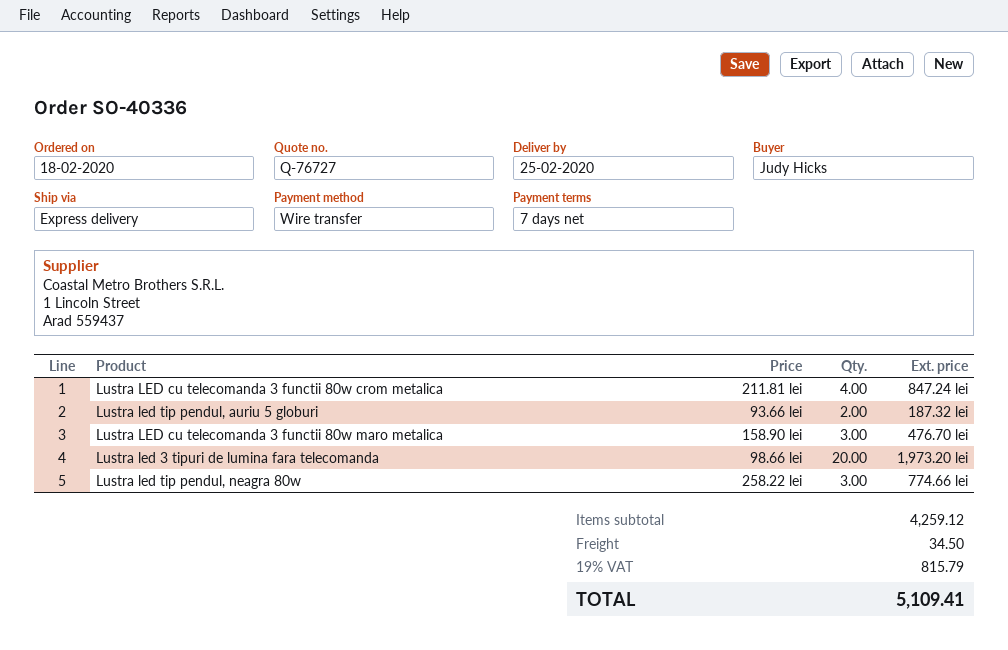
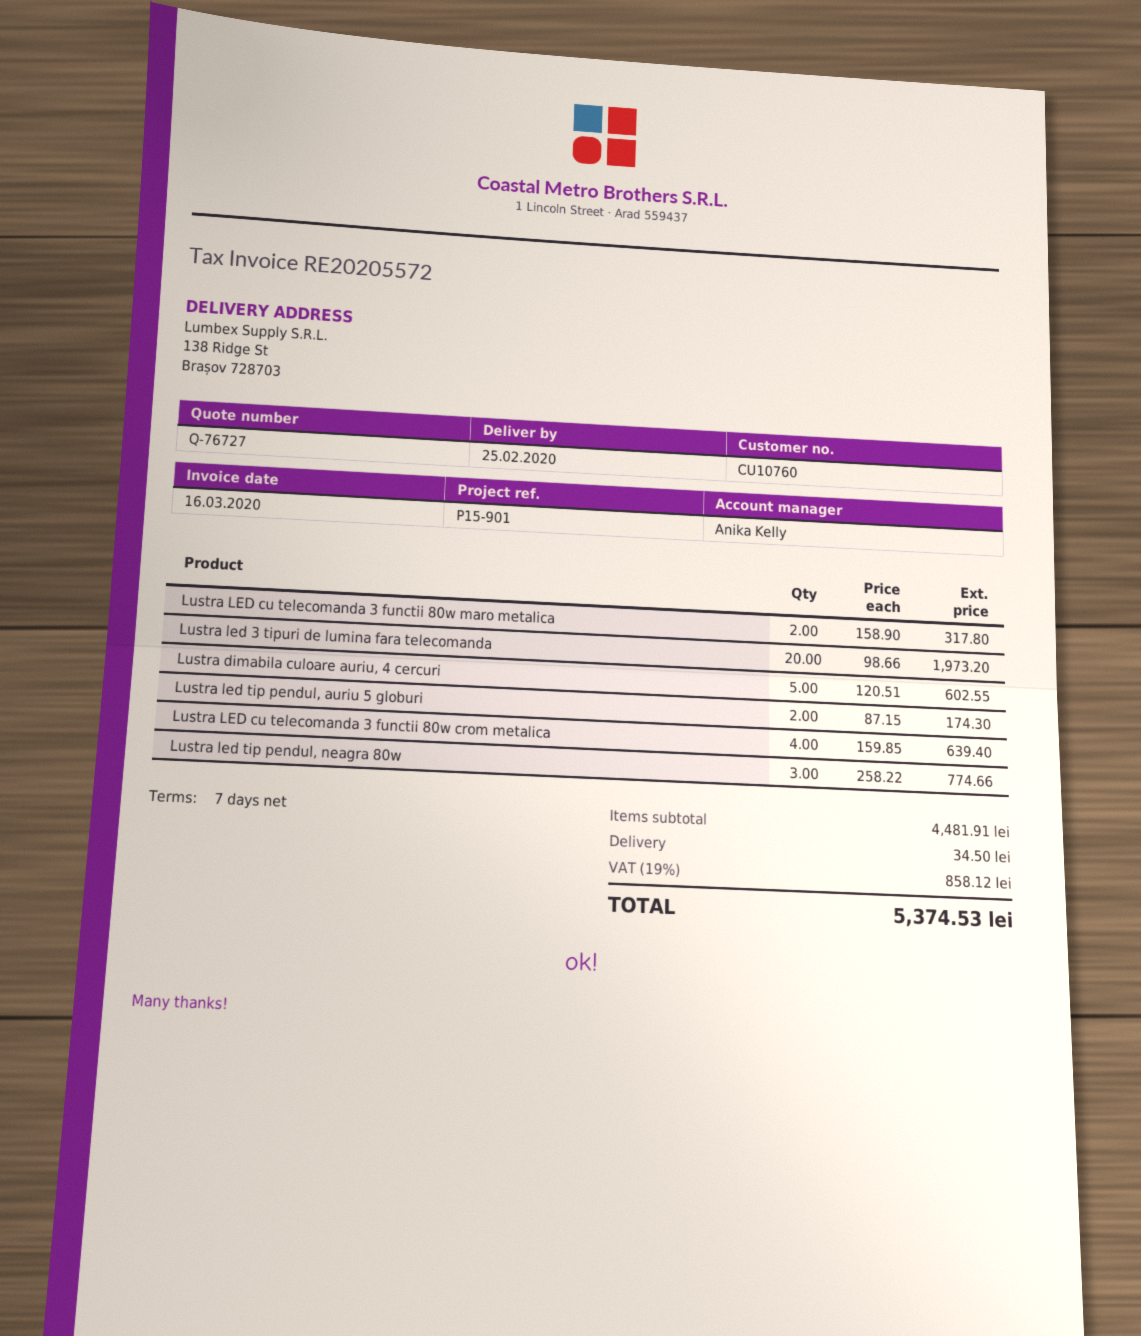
Lustra LED cu telecomanda 3 functii 80w crom metalica: 4 x 211.81 = 847.24 -> 4 x 159.85 = 639.40
Lustra led tip pendul, auriu 5 globuri: 2 x 93.66 = 187.32 -> 2 x 87.15 = 174.30
Lustra LED cu telecomanda 3 functii 80w maro metalica: 3 x 158.90 = 476.70 -> 2 x 158.90 = 317.80
Lustra dimabila culoare auriu, 4 cercuri: none -> 5 x 120.51 = 602.55
subtotal: 4259.12 -> 4481.91
tax: 19% = 815.79 -> 19% = 858.12
total: 5109.41 -> 5374.53

